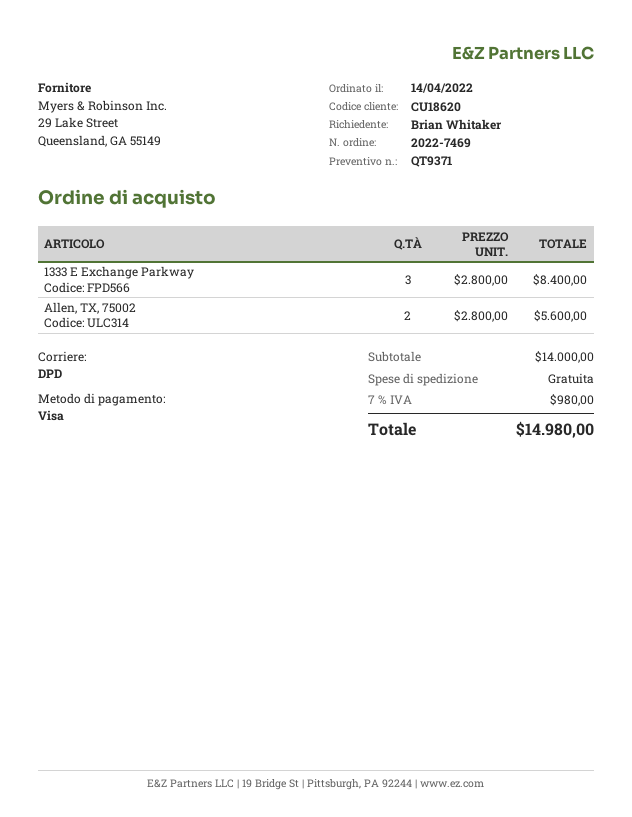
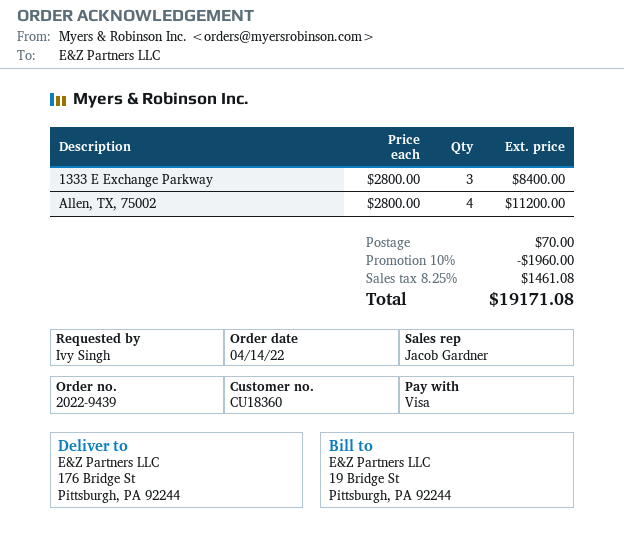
order number: 2022-7469 -> 2022-9439
customer number: CU18620 -> CU18360
ordered by: Brian Whitaker -> Ivy Singh
Allen, TX, 75002: 2 x 2800.00 = 5600.00 -> 4 x 2800.00 = 11200.00
discount: none -> 10% = 1960.00
shipping: 0.00 -> 70.00
tax: 7% = 980.00 -> 8.25% = 1461.08
total: 14980.00 -> 19171.08

